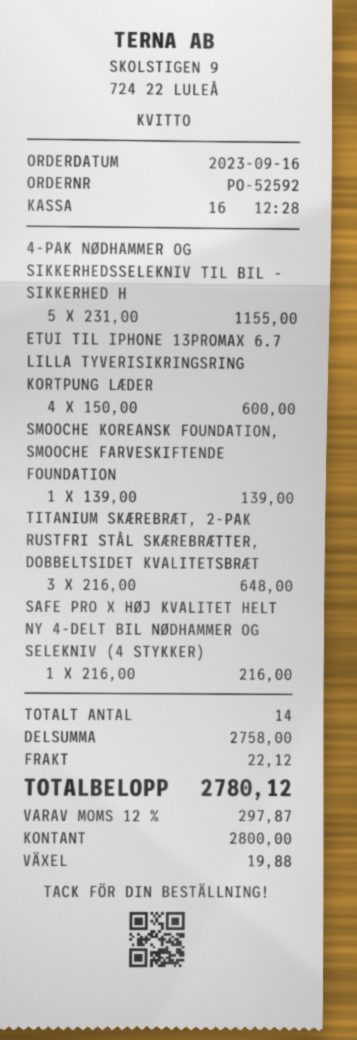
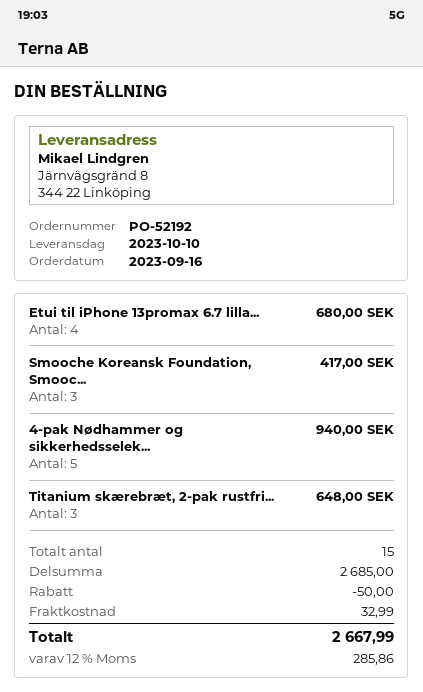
order number: PO-52592 -> PO-52192
4-PAK NØDHAMMER OG SIKKERHEDSSELEKNIV TIL BIL - SIKKERHED H: 5 for 1155.00 -> 5 for 940.00
ETUI TIL IPHONE 13PROMAX 6.7 LILLA TYVERISIKRINGSRING KORTPUNG LÆDER: 4 for 600.00 -> 4 for 680.00
SMOOCHE KOREANSK FOUNDATION, SMOOCHE FARVESKIFTENDE FOUNDATION: 1 for 139.00 -> 3 for 417.00
SAFE PRO X HØJ KVALITET HELT NY 4-DELT BIL NØDHAMMER OG SELEKNIV (4 STYKKER): 1 for 216.00 -> none
total quantity: 14 -> 15
subtotal: 2758.00 -> 2685.00
discount: none -> 50.00
shipping: 22.12 -> 32.99
tax: 12% = 297.87 -> 12% = 285.86
total: 2780.12 -> 2667.99

